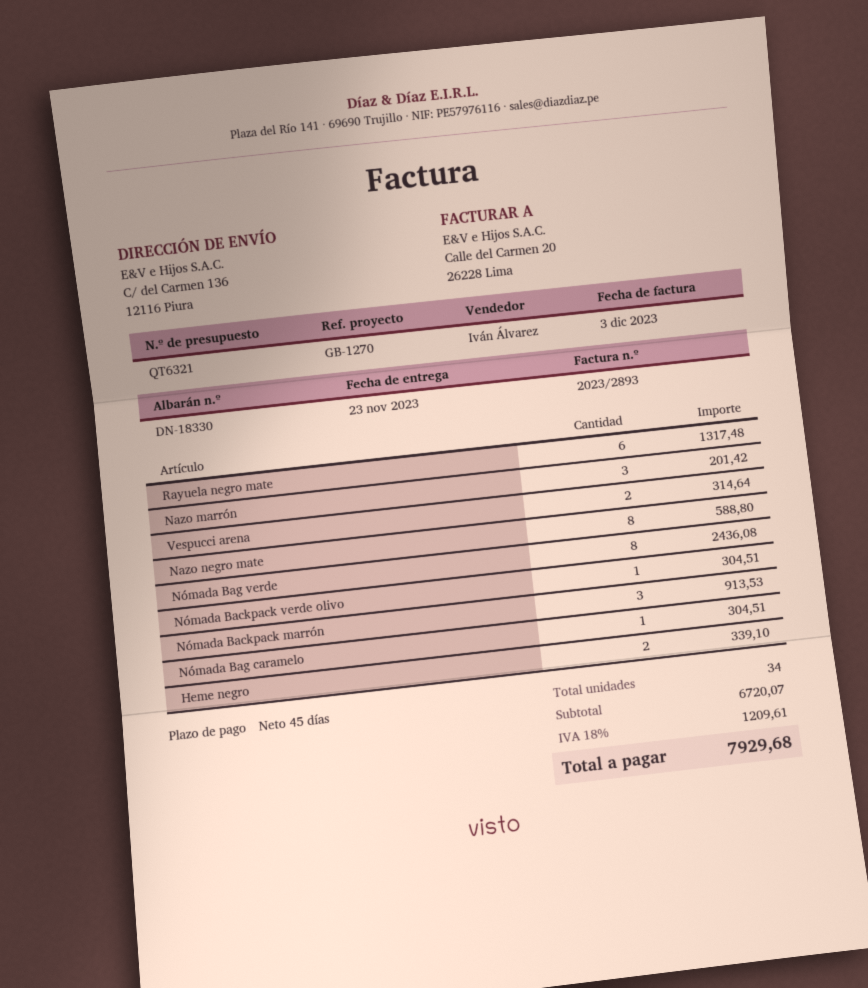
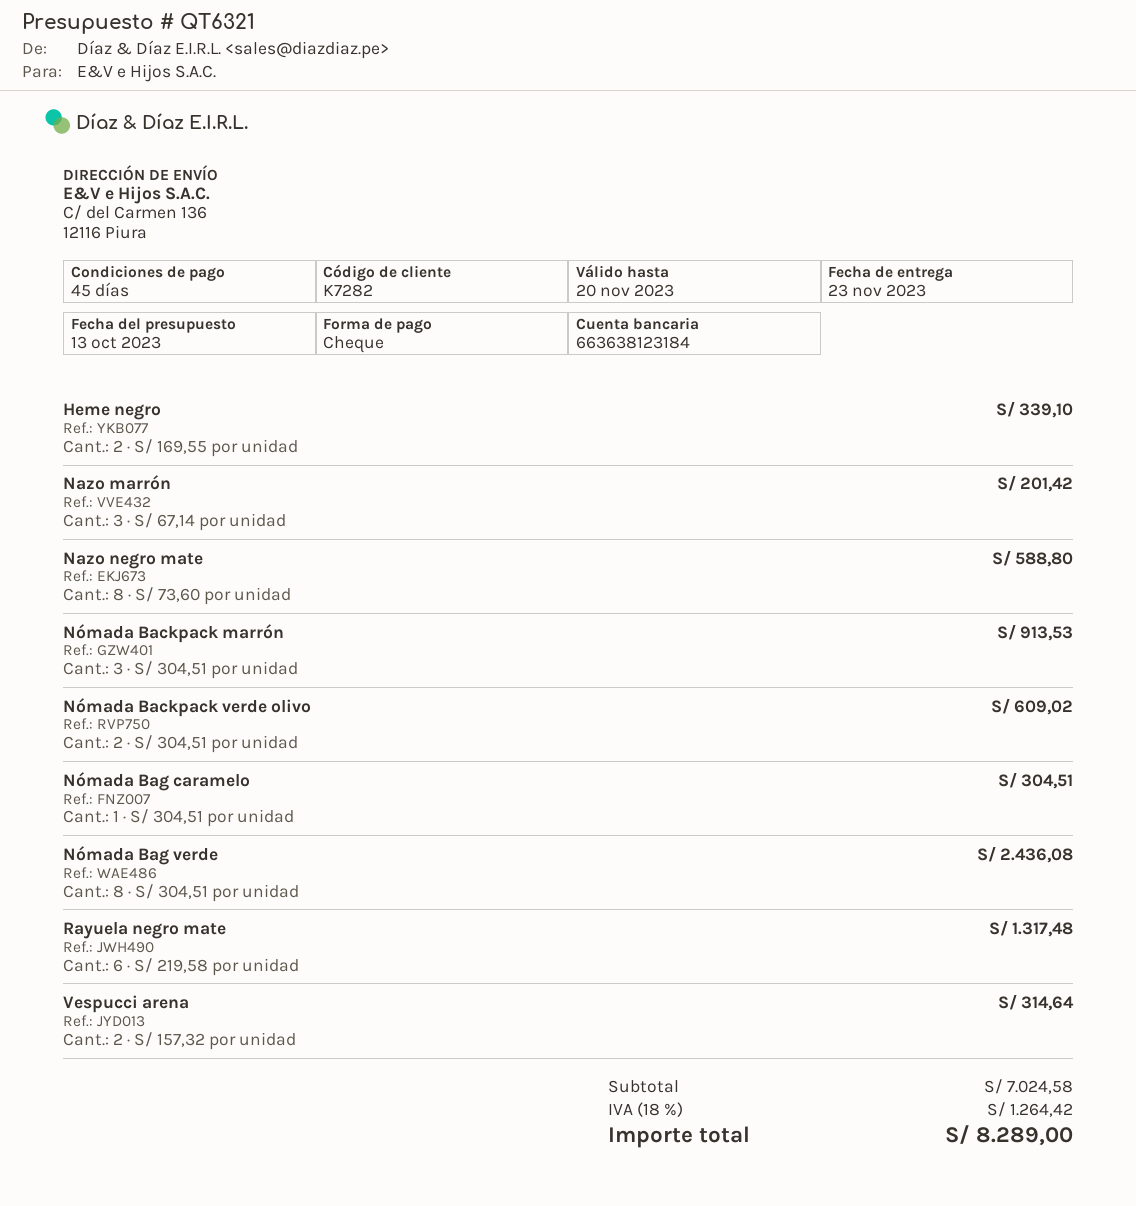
Nómada Backpack verde olivo: 1 for 304.51 -> 2 for 609.02
subtotal: 6720.07 -> 7024.58
tax: 18% = 1209.61 -> 18% = 1264.42
total: 7929.68 -> 8289.00

